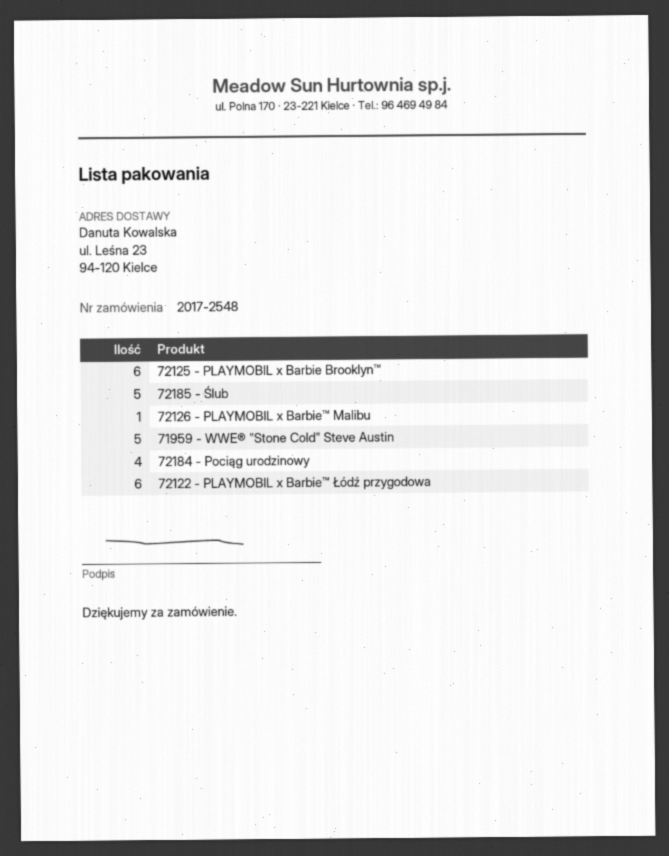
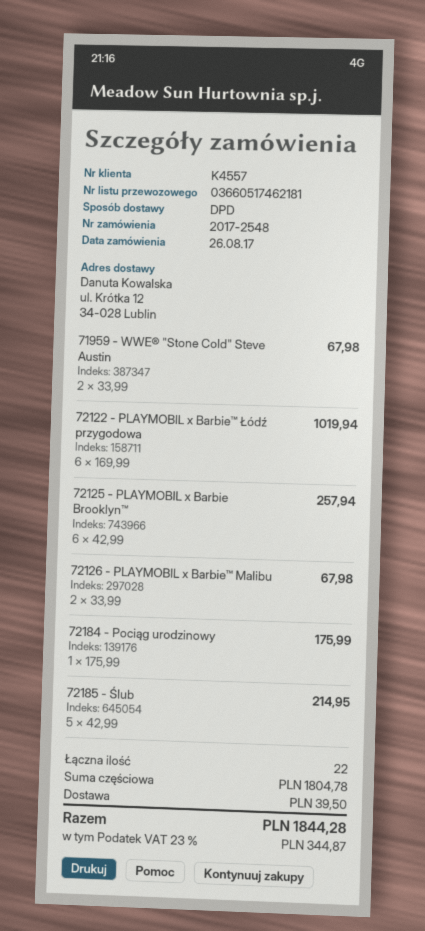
ship to: ul. Leśna 23, 94-120 Kielce -> ul. Krótka 12, 34-028 Lublin
72126 - PLAYMOBIL x Barbie™ Malibu: 1 -> 2
71959 - WWE® "Stone Cold" Steve Austin: 5 -> 2
72184 - Pociąg urodzinowy: 4 -> 1

